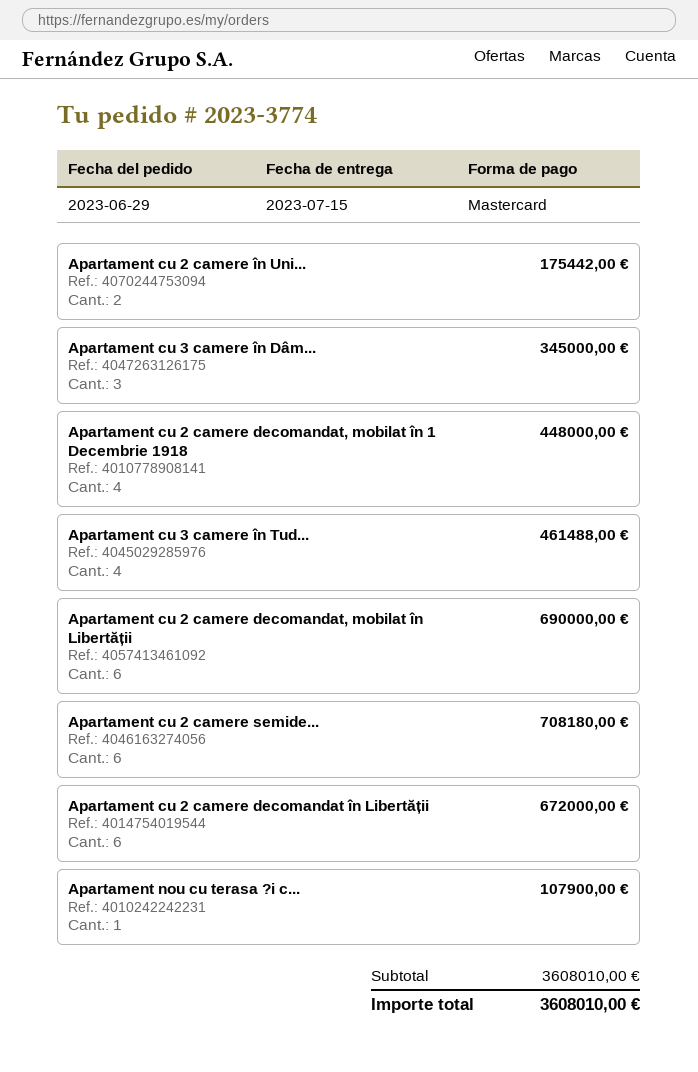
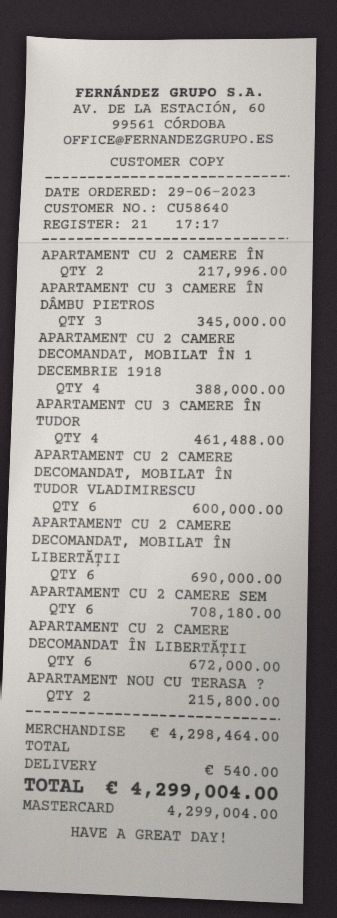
Apartament cu 2 camere în Uni...: 2 for 175442.00 -> 2 for 217996.00
Apartament cu 2 camere decomandat, mobilat în 1 Decembrie 1918: 4 for 448000.00 -> 4 for 388000.00
Apartament nou cu terasa ?i c...: 1 for 107900.00 -> 2 for 215800.00
APARTAMENT CU 2 CAMERE DECOMANDAT, MOBILAT ÎN TUDOR VLADIMIRESCU: none -> 6 for 600000.00
subtotal: 3608010.00 -> 4298464.00
shipping: none -> 540.00
total: 3608010.00 -> 4299004.00

